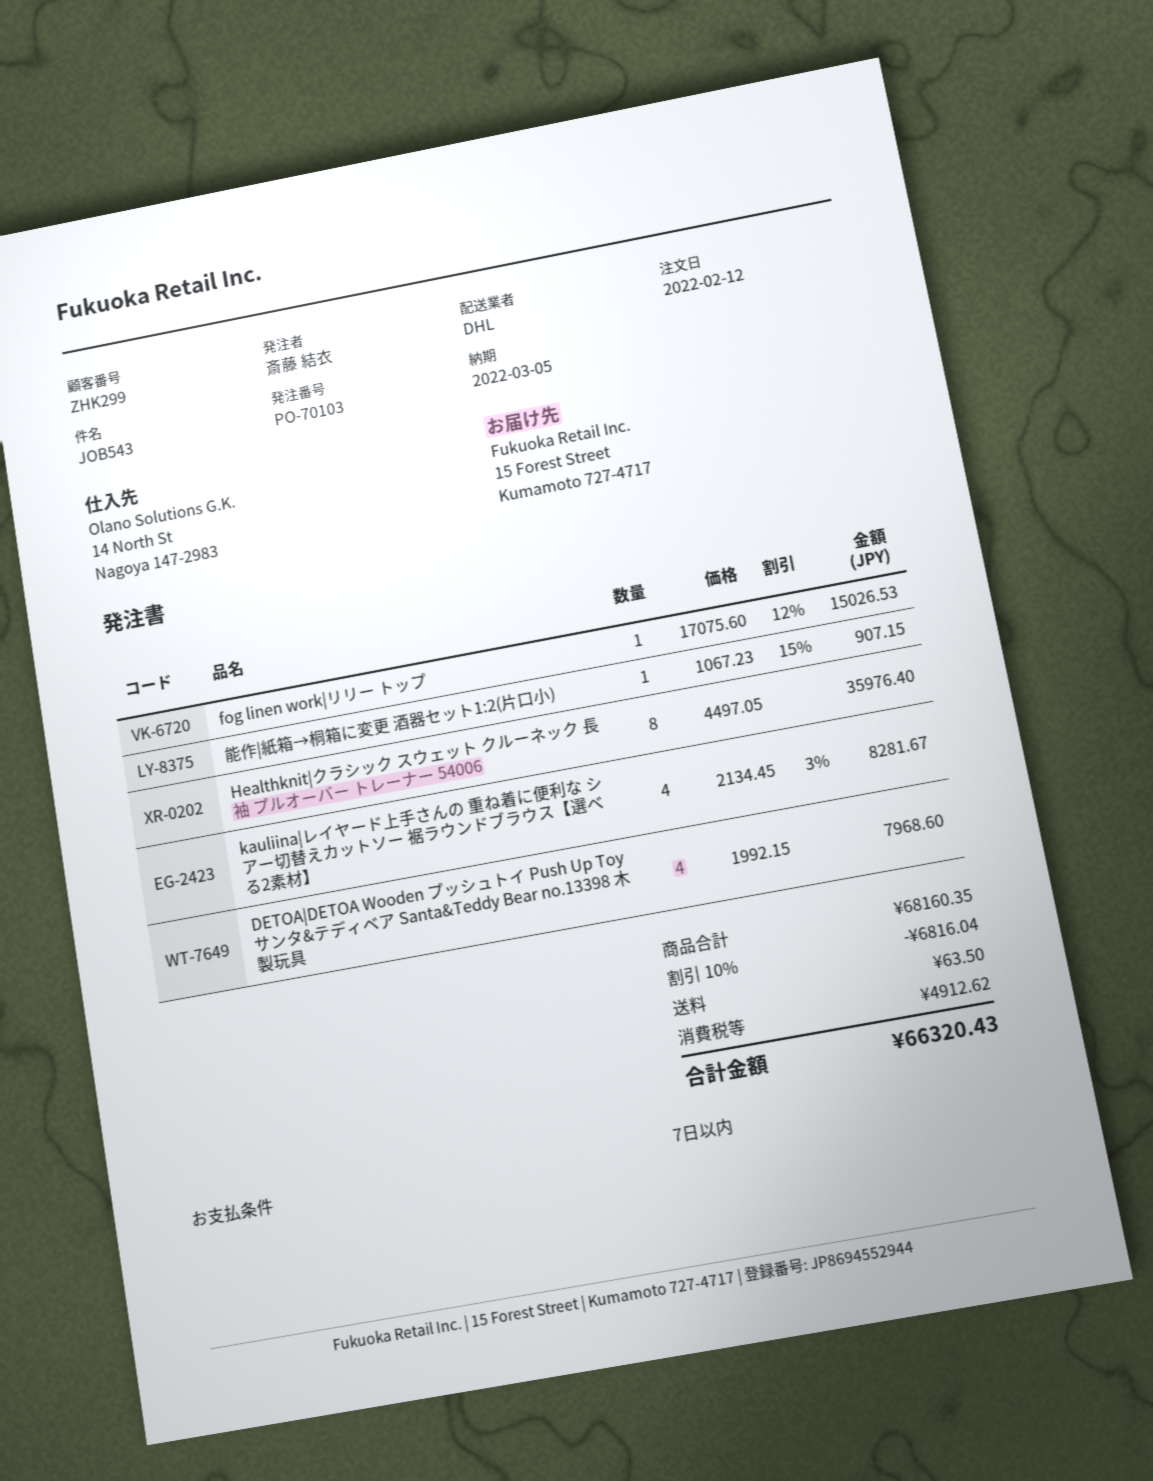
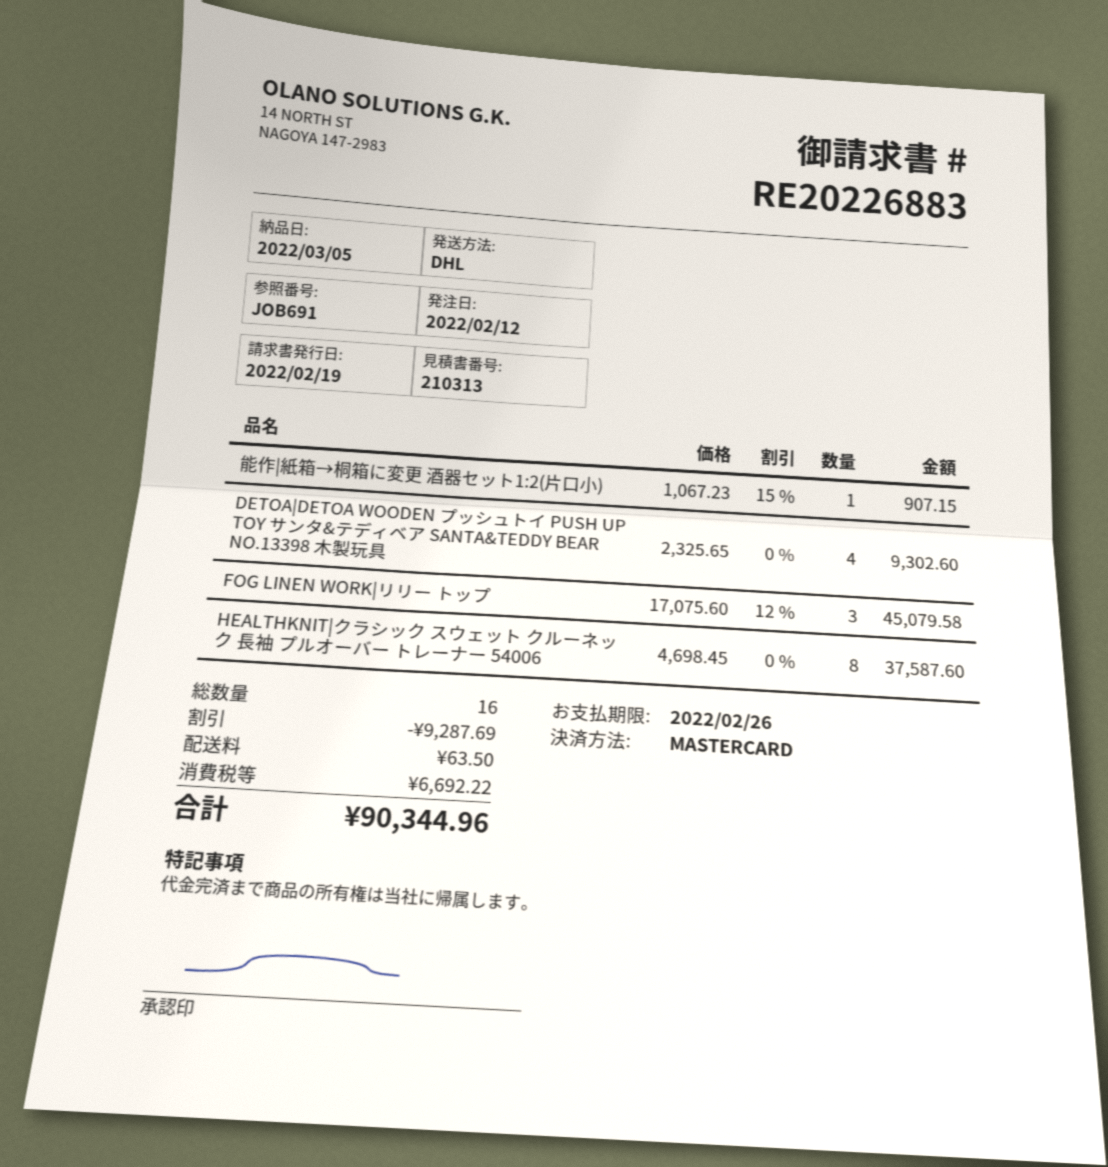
reference: JOB543 -> JOB691
fog linen work|リリー トップ: 1 x 17075.60 - 12% = 15026.53 -> 3 x 17075.60 - 12% = 45079.58
Healthknit|クラシック スウェット クルーネック 長袖 プルオーバー トレーナー 54006: 8 x 4497.05 = 35976.40 -> 8 x 4698.45 = 37587.60
kauliina|レイヤード上手さんの 重ね着に便利な シアー切替えカットソー 裾ラウンドブラウス【選べる2素材】: 4 x 2134.45 - 3% = 8281.67 -> none
DETOA|DETOA Wooden プッシュトイ Push Up Toy サンタ&テディベア Santa&Teddy Bear no.13398 木製玩具: 4 x 1992.15 = 7968.60 -> 4 x 2325.65 = 9302.60
discount: 6816.04 -> 9287.69
tax: 4912.62 -> 6692.22
total: 66320.43 -> 90344.96

